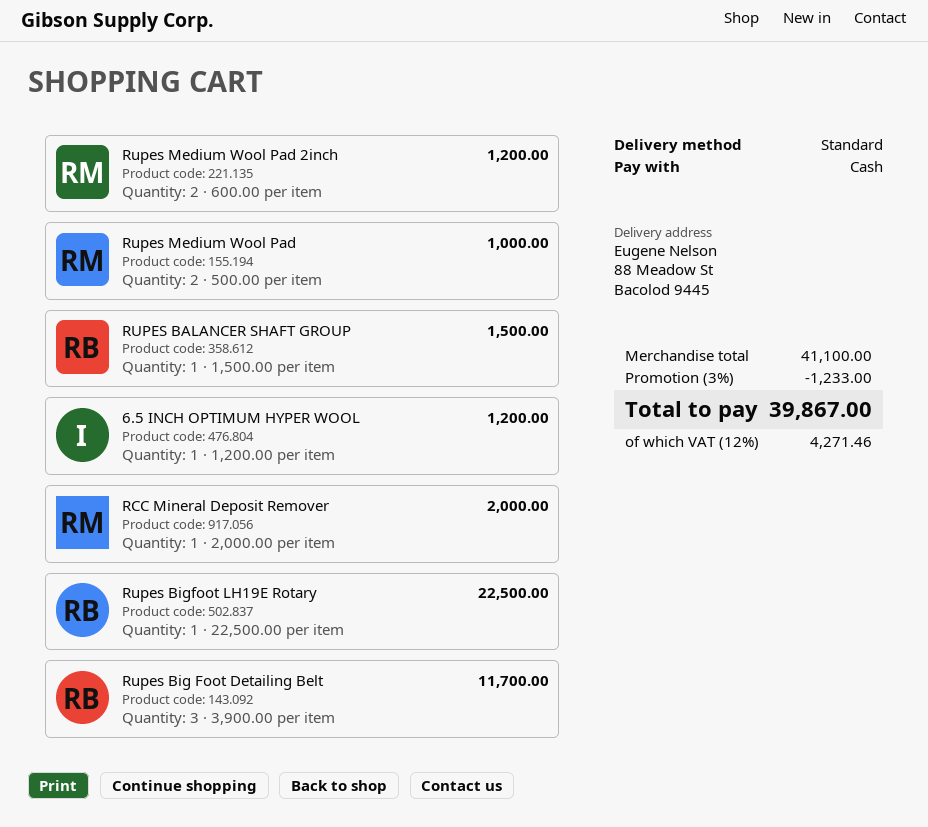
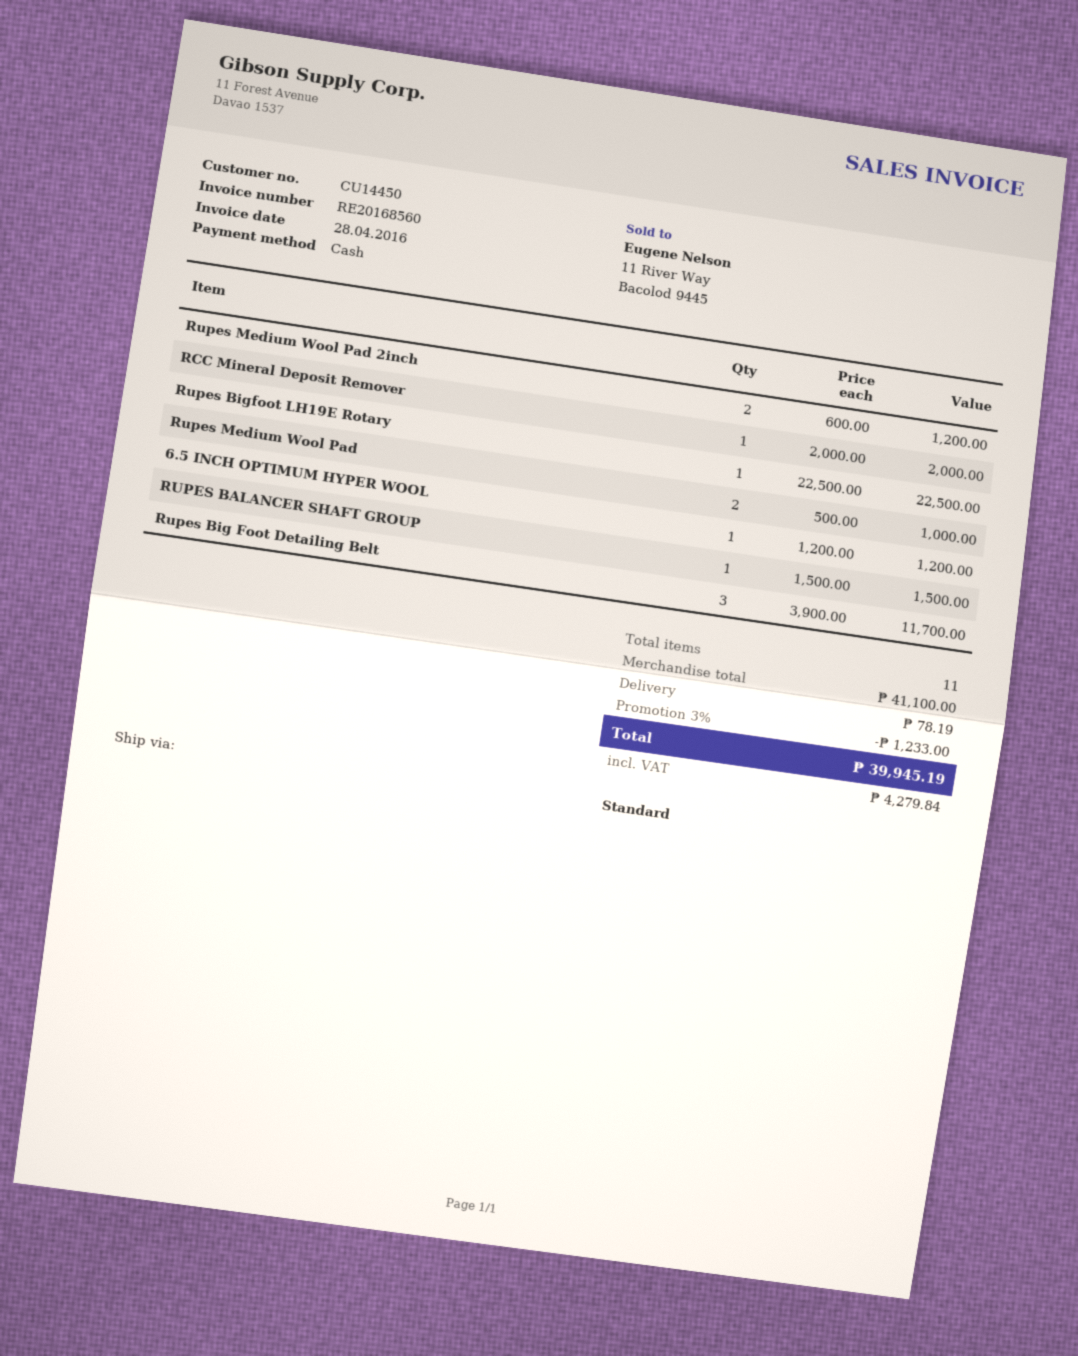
shipping: none -> 78.19
tax: 4271.46 -> 4279.84
total: 39867.00 -> 39945.19

